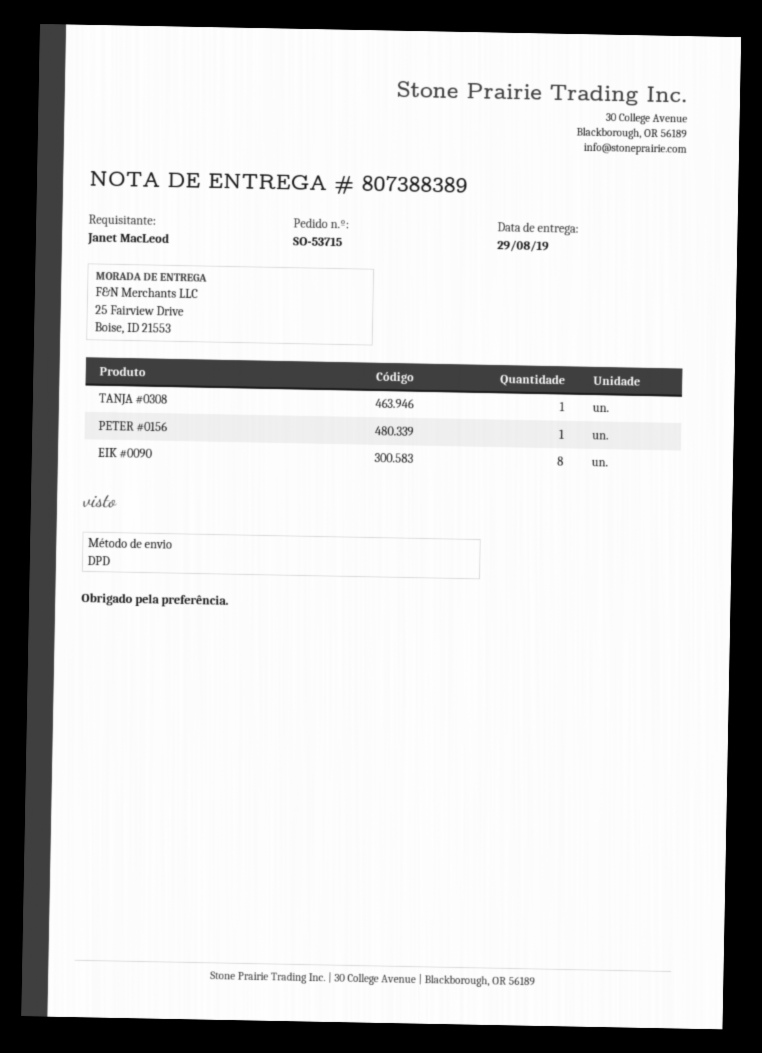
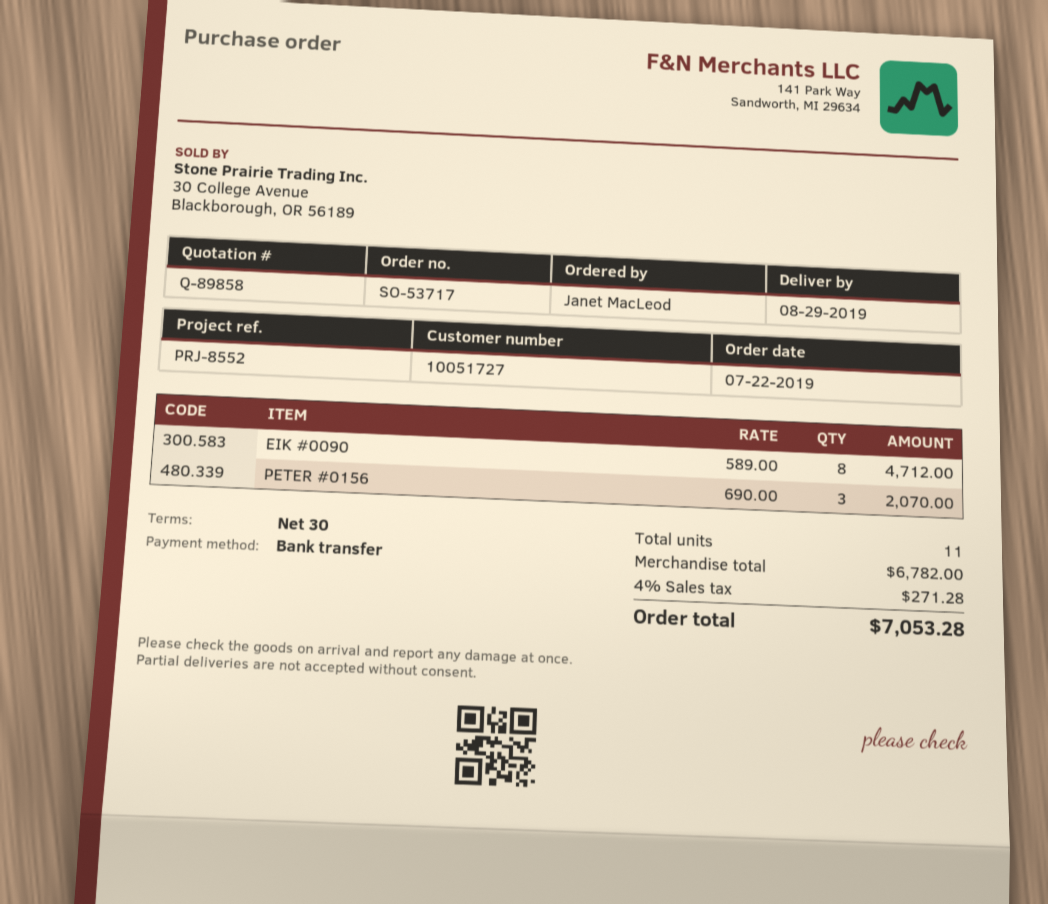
order number: SO-53715 -> SO-53717
TANJA #0308: 1 -> none
PETER #0156: 1 -> 3

